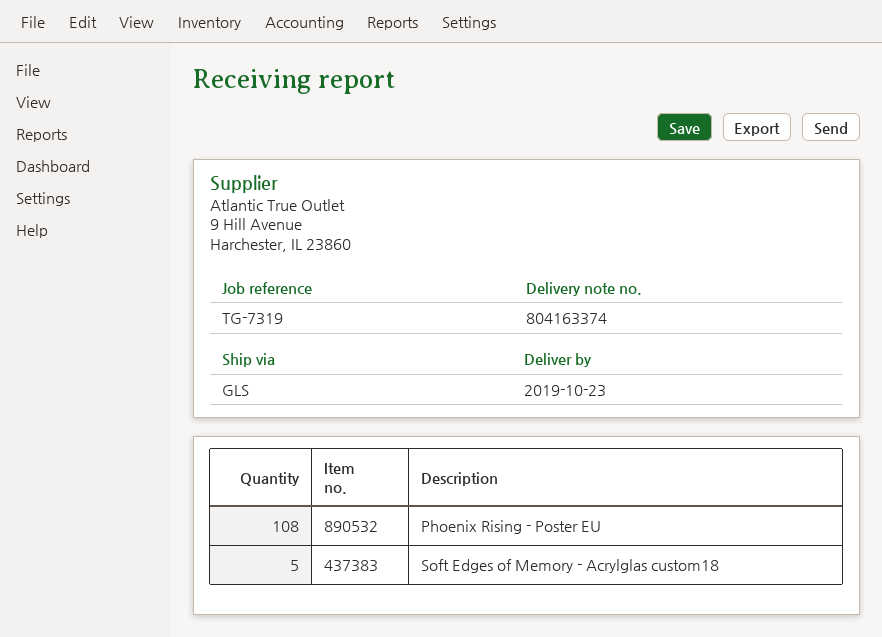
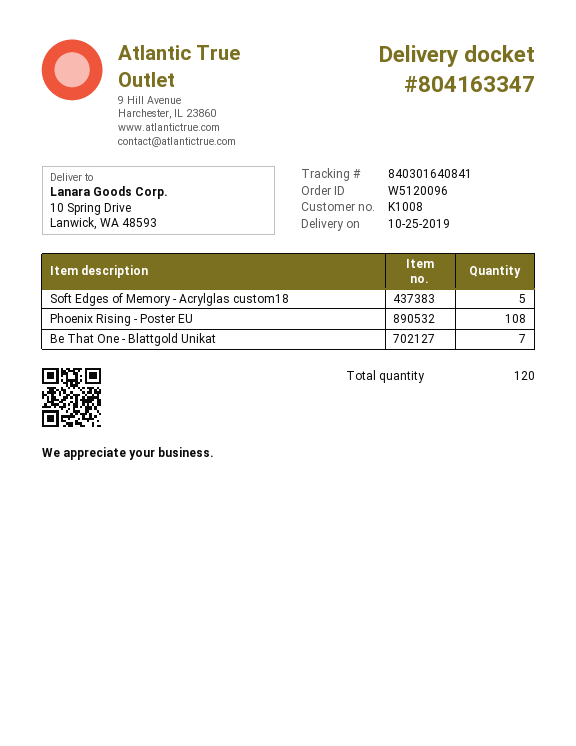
delivery note number: 804163374 -> 804163347
delivery date: 2019-10-23 -> 2019-10-25
Be That One - Blattgold Unikat: none -> 7

